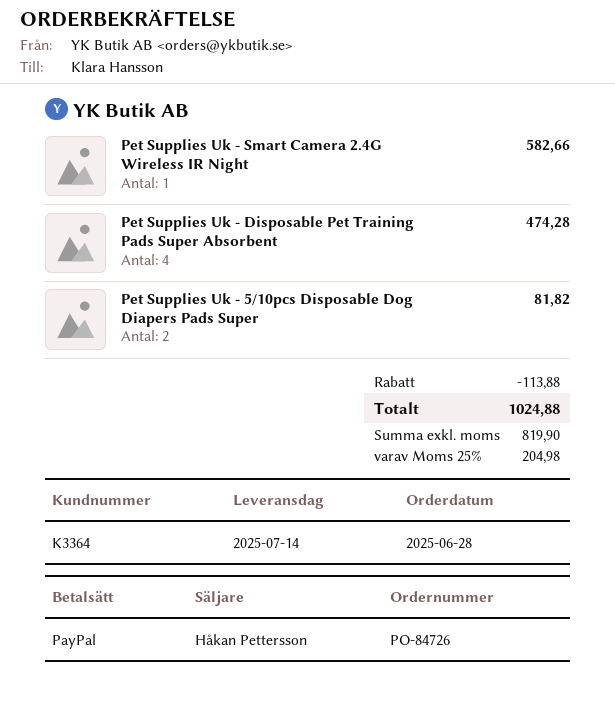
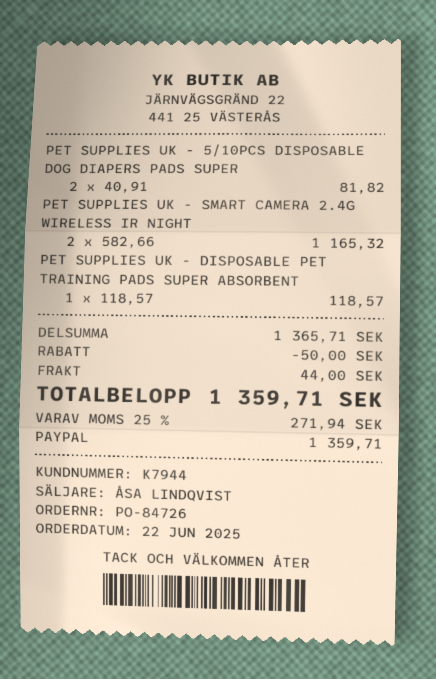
order date: 2025-06-28 -> 2025-06-22
customer number: K3364 -> K7944
sales rep: Håkan Pettersson -> ÅSA LINDQVIST
Pet Supplies Uk - Smart Camera 2.4G Wireless IR Night: 1 for 582.66 -> 2 for 1165.32
Pet Supplies Uk - Disposable Pet Training Pads Super Absorbent: 4 for 474.28 -> 1 for 118.57
discount: 113.88 -> 50.00
shipping: none -> 44.00
tax: 25% = 204.98 -> 25% = 271.94
total: 1024.88 -> 1359.71

